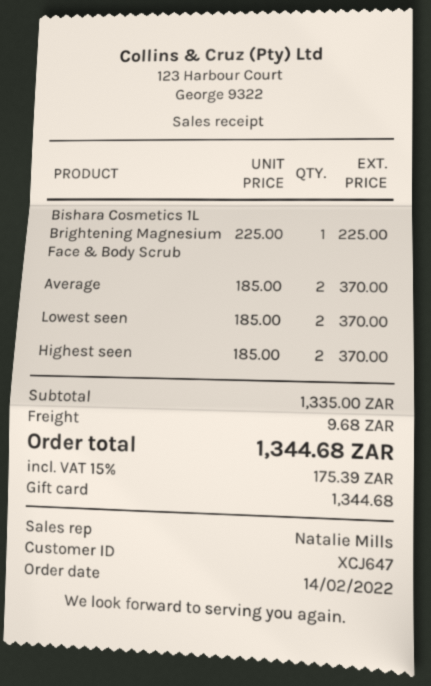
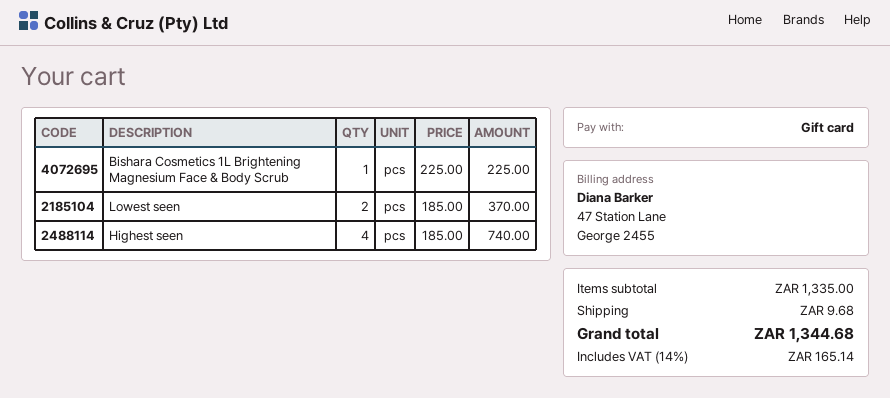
Average: 2 x 185.00 = 370.00 -> none
Highest seen: 2 x 185.00 = 370.00 -> 4 x 185.00 = 740.00
tax: 15% = 175.39 -> 14% = 165.14

